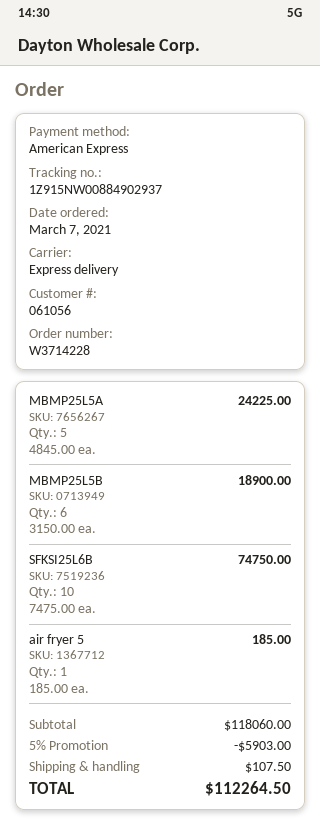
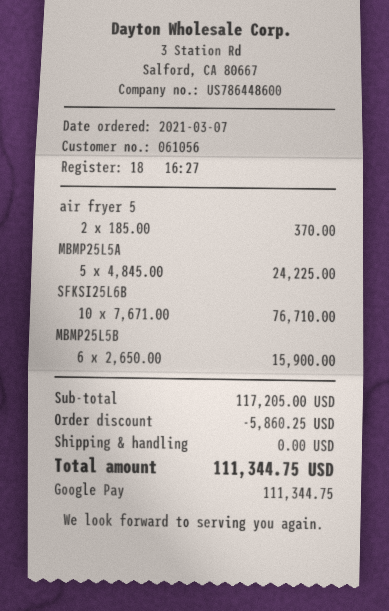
payment method: American Express -> Google Pay
MBMP25L5B: 6 x 3150.00 = 18900.00 -> 6 x 2650.00 = 15900.00
SFKSI25L6B: 10 x 7475.00 = 74750.00 -> 10 x 7671.00 = 76710.00
air fryer 5: 1 x 185.00 = 185.00 -> 2 x 185.00 = 370.00
subtotal: 118060.00 -> 117205.00
discount: 5903.00 -> 5860.25
shipping: 107.50 -> 0.00
total: 112264.50 -> 111344.75

